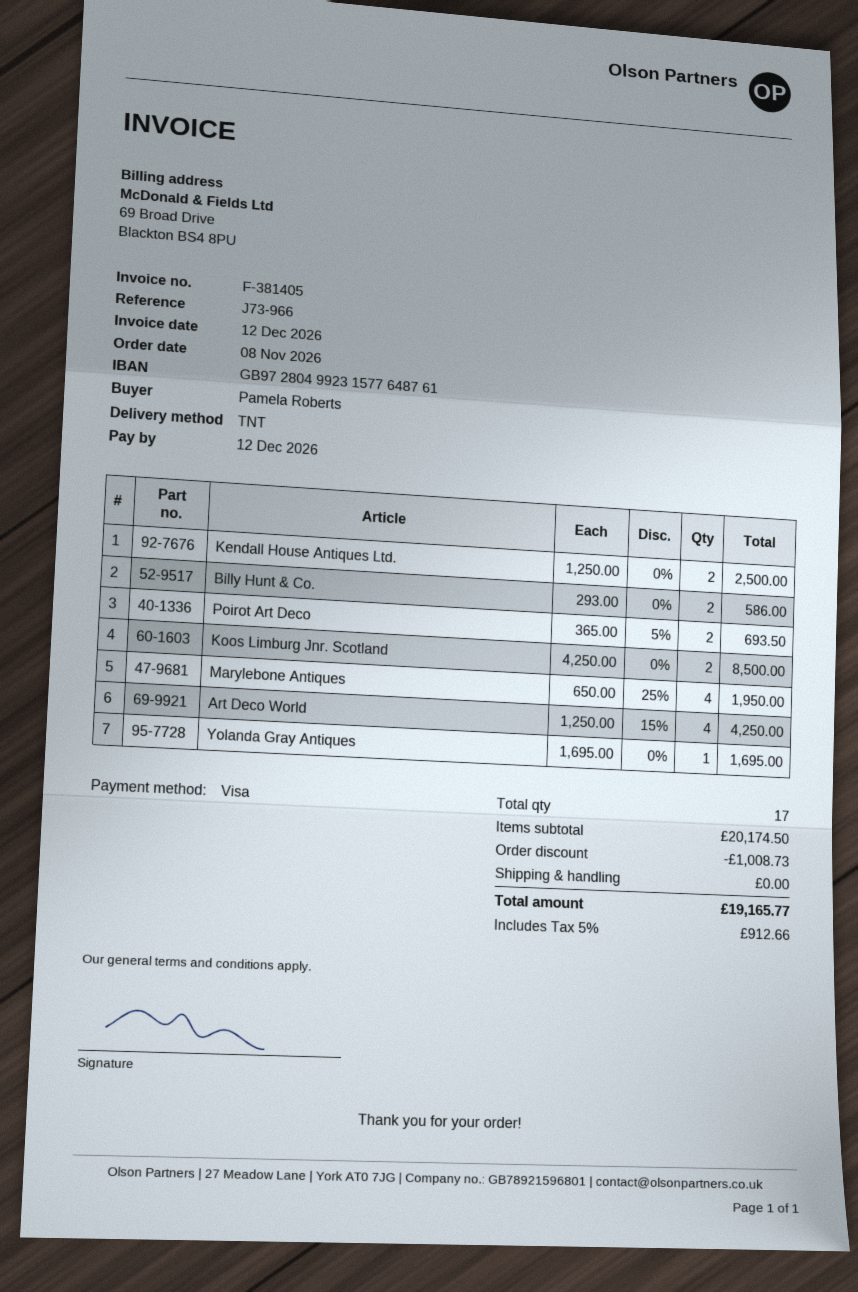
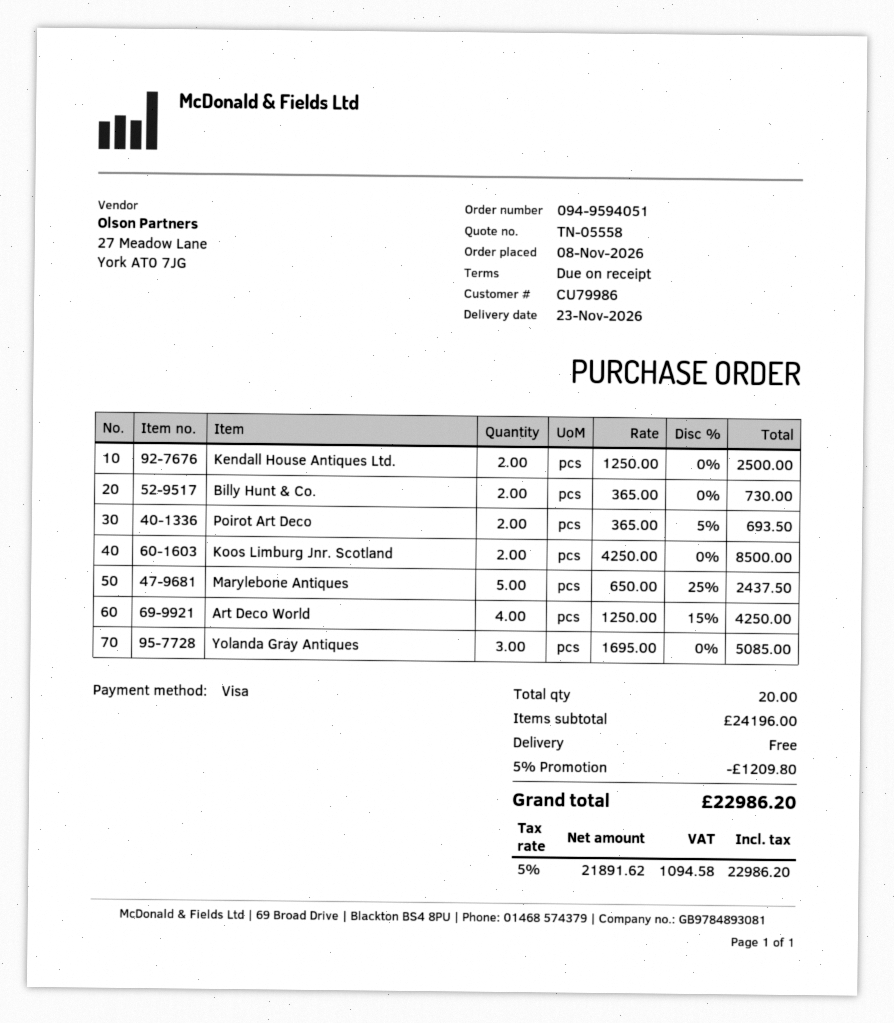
Billy Hunt & Co.: 2 x 293.00 = 586.00 -> 2 x 365.00 = 730.00
Marylebone Antiques: 4 x 650.00 - 25% = 1950.00 -> 5 x 650.00 - 25% = 2437.50
Yolanda Gray Antiques: 1 x 1695.00 = 1695.00 -> 3 x 1695.00 = 5085.00
total quantity: 17 -> 20
subtotal: 20174.50 -> 24196.00
discount: 1008.73 -> 1209.80
tax: 5% = 912.66 -> 5% = 1094.58
total: 19165.77 -> 22986.20

